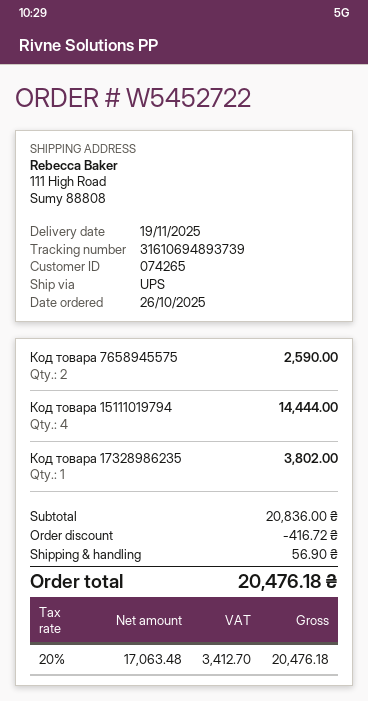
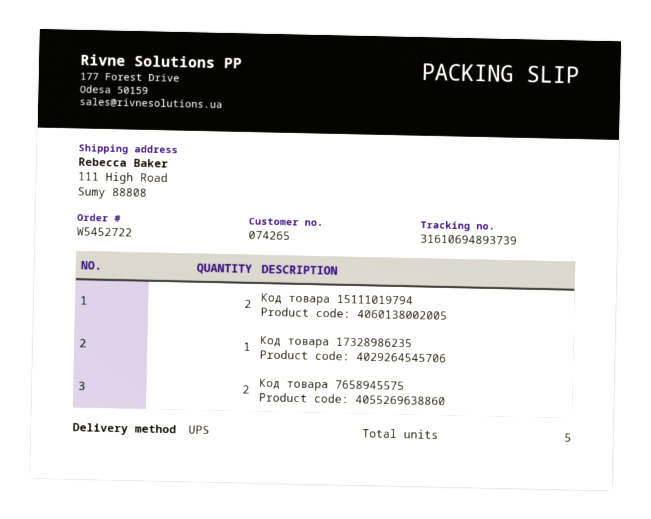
Код товара 15111019794: 4 -> 2

